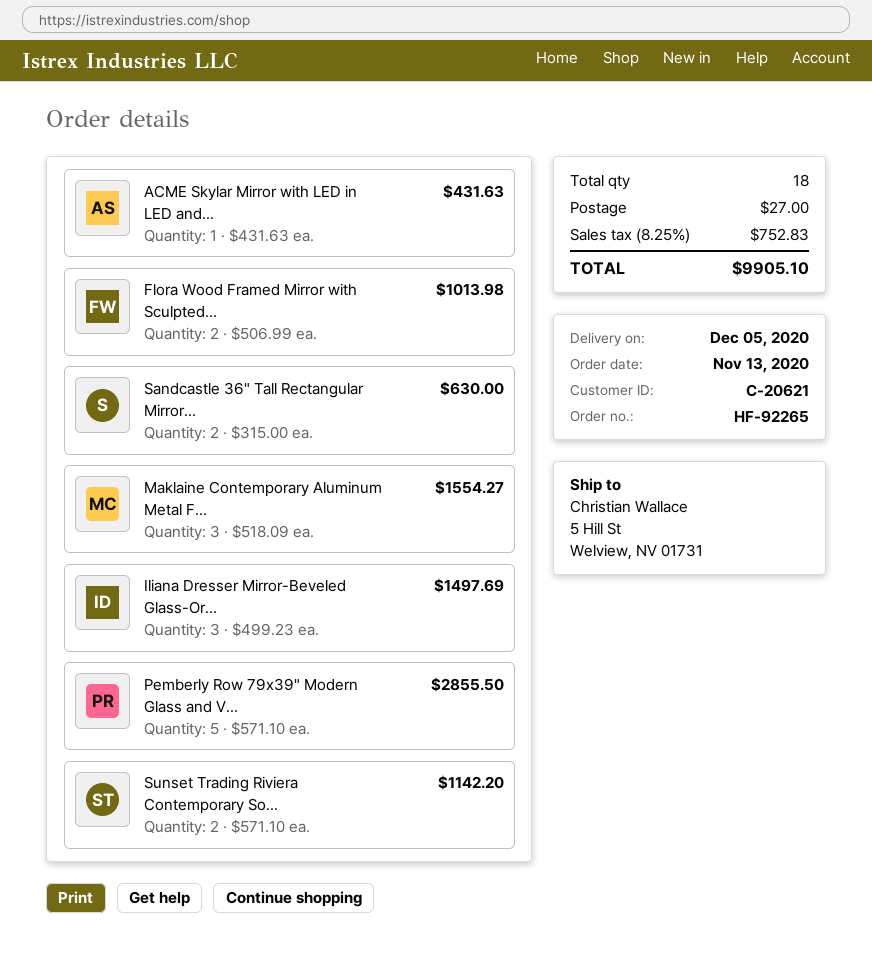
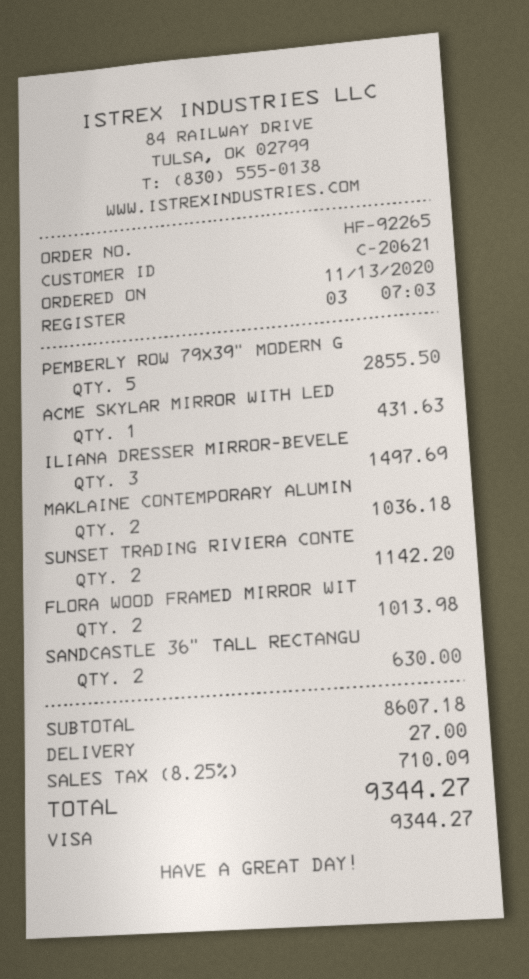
Maklaine Contemporary Aluminum Metal F...: 3 for 1554.27 -> 2 for 1036.18
tax: 8.25% = 752.83 -> 8.25% = 710.09
total: 9905.10 -> 9344.27

